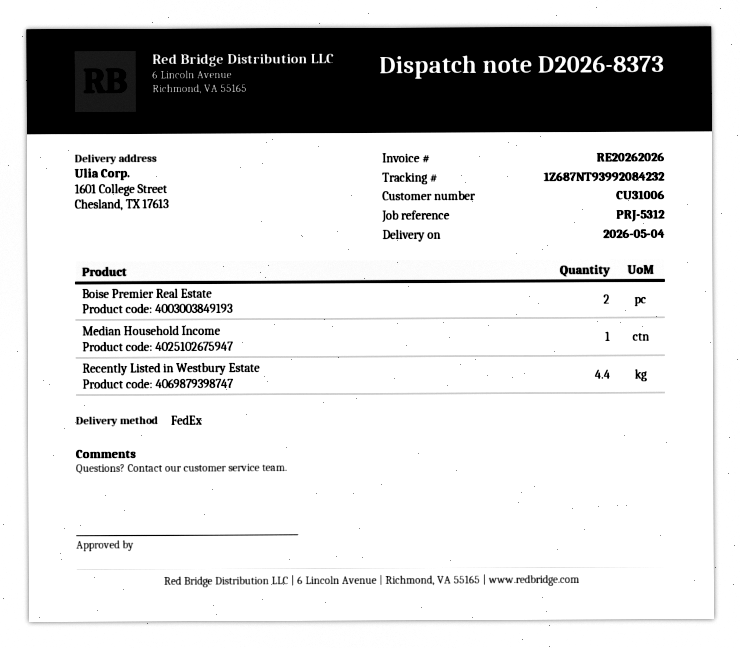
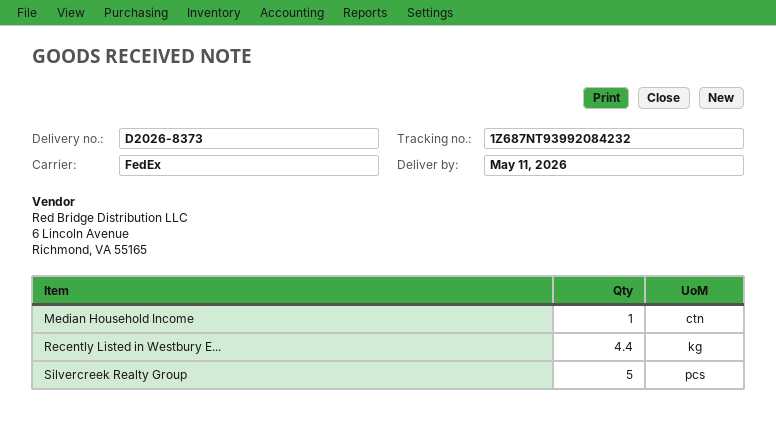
delivery date: 2026-05-04 -> 2026-05-11
Boise Premier Real Estate: 2 -> none
Silvercreek Realty Group: none -> 5

